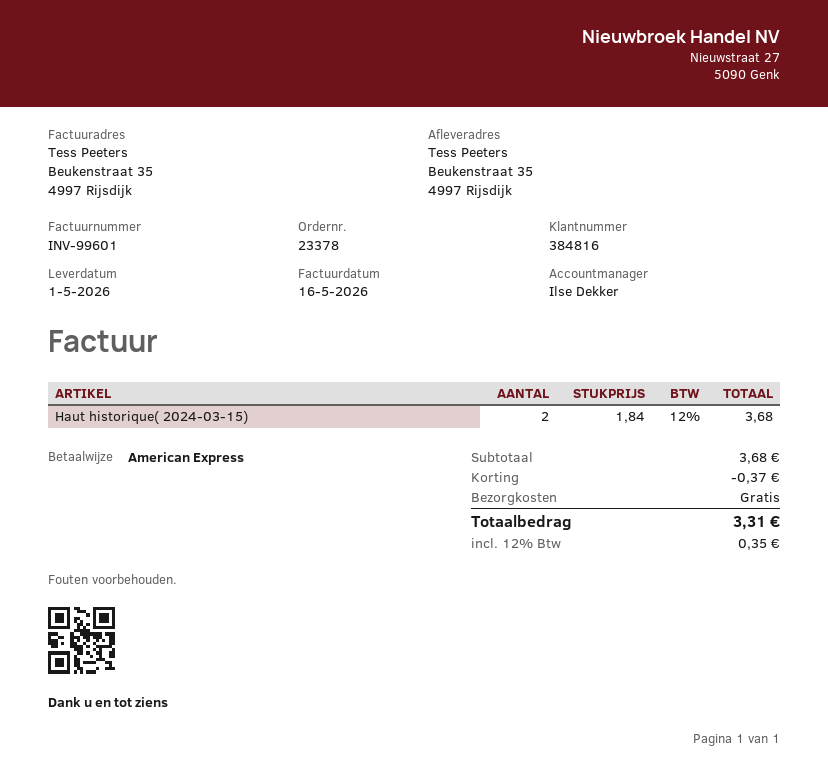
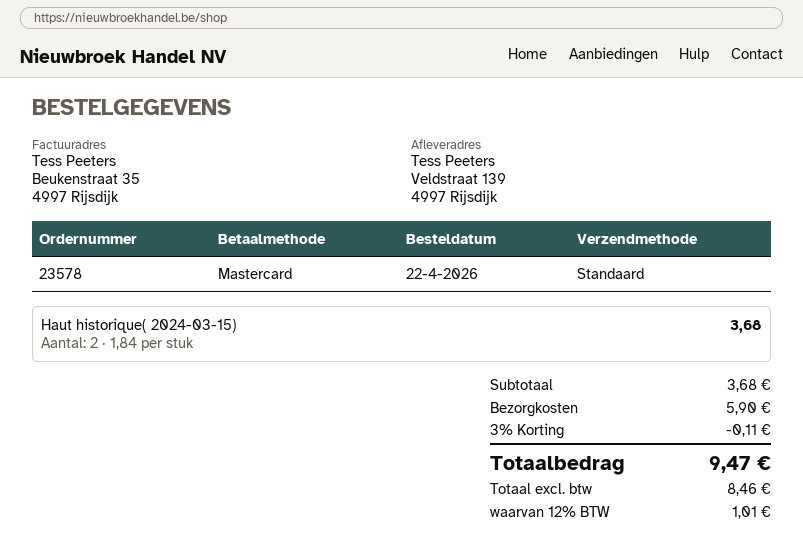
order number: 23378 -> 23578
payment method: American Express -> Mastercard
ship to: Beukenstraat 35, 4997 Rijsdijk -> Veldstraat 139, 4997 Rijsdijk
discount: 0.37 -> 0.11
shipping: 0.00 -> 5.90
tax: 12% = 0.35 -> 12% = 1.01
total: 3.31 -> 9.47

